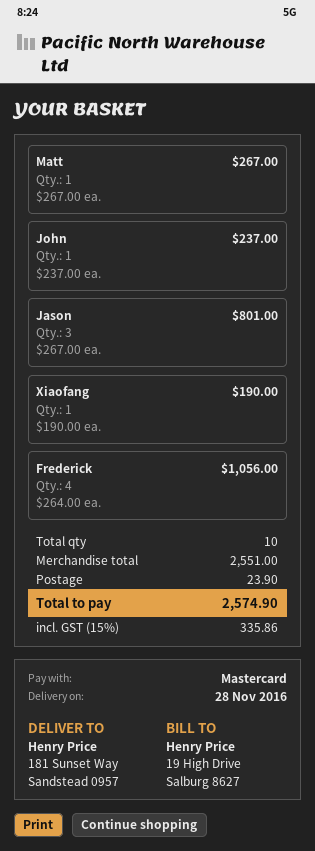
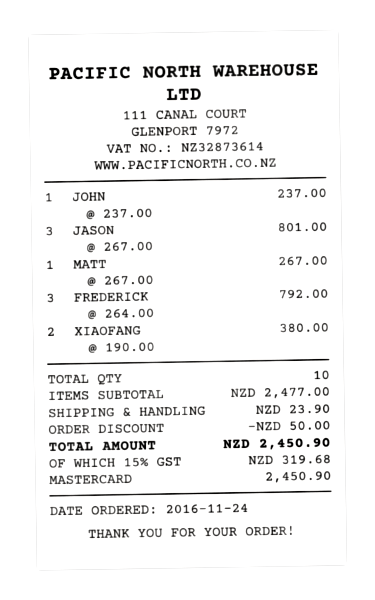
Xiaofang: 1 x 190.00 = 190.00 -> 2 x 190.00 = 380.00
Frederick: 4 x 264.00 = 1056.00 -> 3 x 264.00 = 792.00
subtotal: 2551.00 -> 2477.00
discount: none -> 50.00
tax: 15% = 335.86 -> 15% = 319.68
total: 2574.90 -> 2450.90

